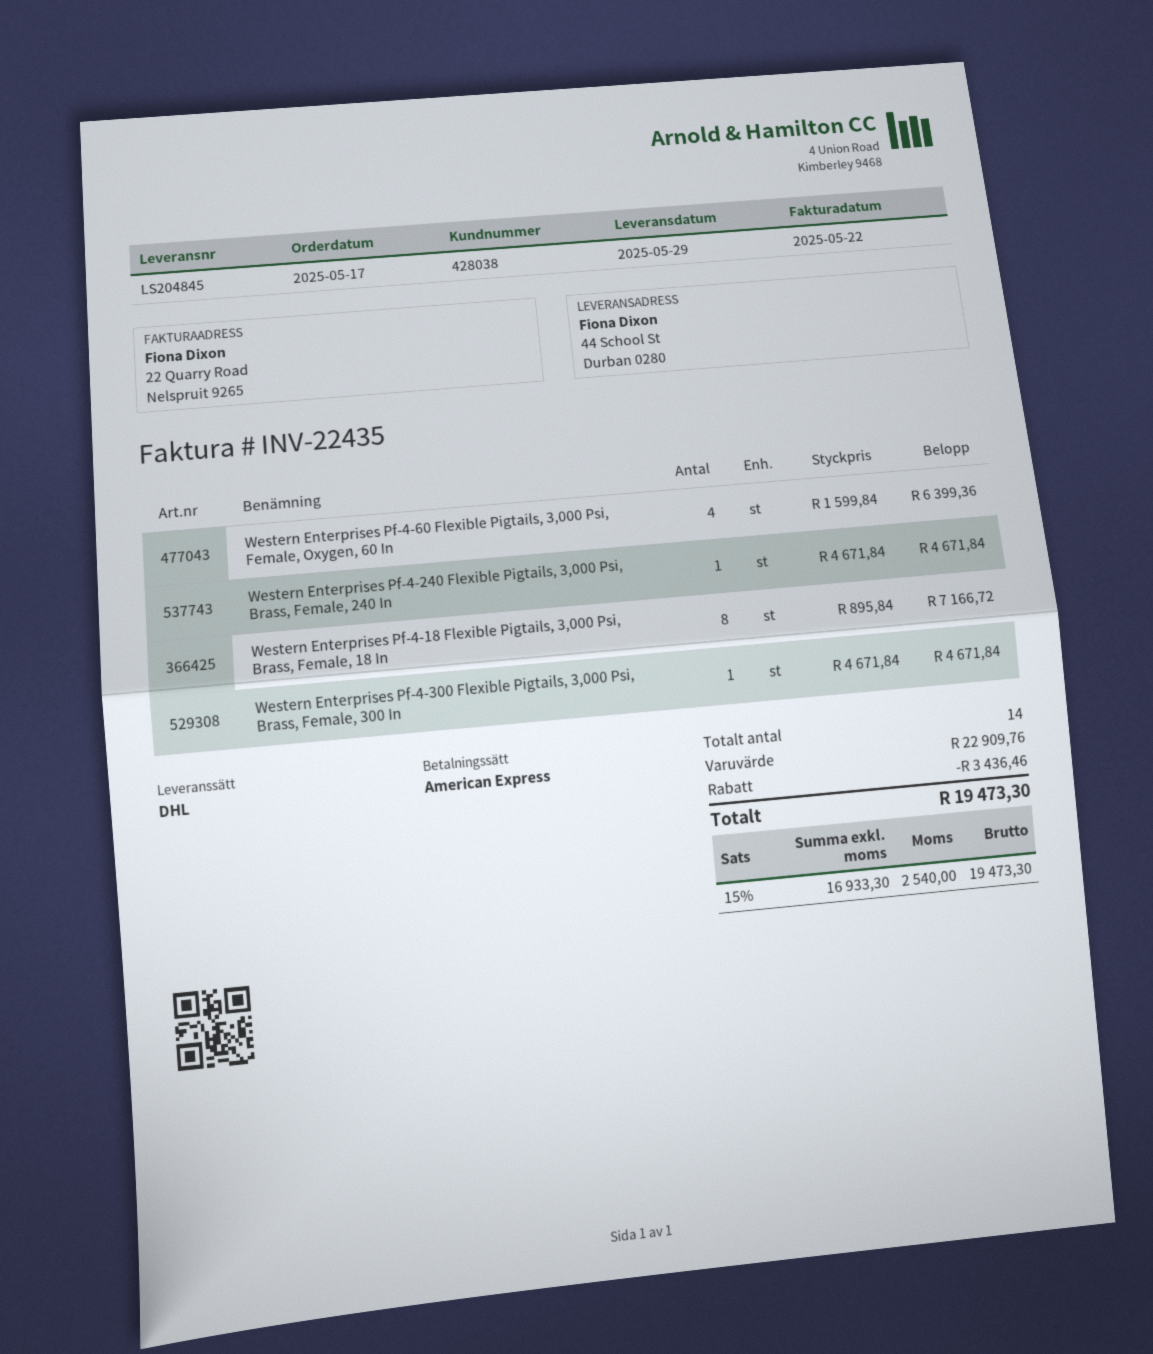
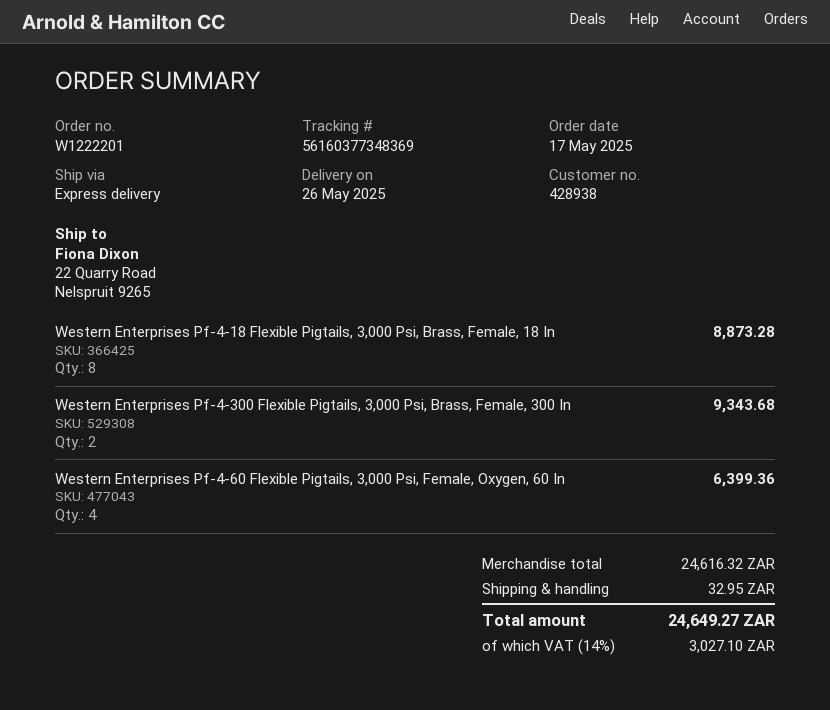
delivery date: 2025-05-29 -> 2025-05-26
customer number: 428038 -> 428938
shipping method: DHL -> express
ship to: 44 School St, Durban 0280 -> 22 Quarry Road, Nelspruit 9265
Western Enterprises Pf-4-240 Flexible Pigtails, 3,000 Psi, Brass, Female, 240 In: 1 for 4671.84 -> none
Western Enterprises Pf-4-18 Flexible Pigtails, 3,000 Psi, Brass, Female, 18 In: 8 for 7166.72 -> 8 for 8873.28
Western Enterprises Pf-4-300 Flexible Pigtails, 3,000 Psi, Brass, Female, 300 In: 1 for 4671.84 -> 2 for 9343.68
subtotal: 22909.76 -> 24616.32
discount: 3436.46 -> none
shipping: none -> 32.95
tax: 15% = 2540.00 -> 14% = 3027.10
total: 19473.30 -> 24649.27

